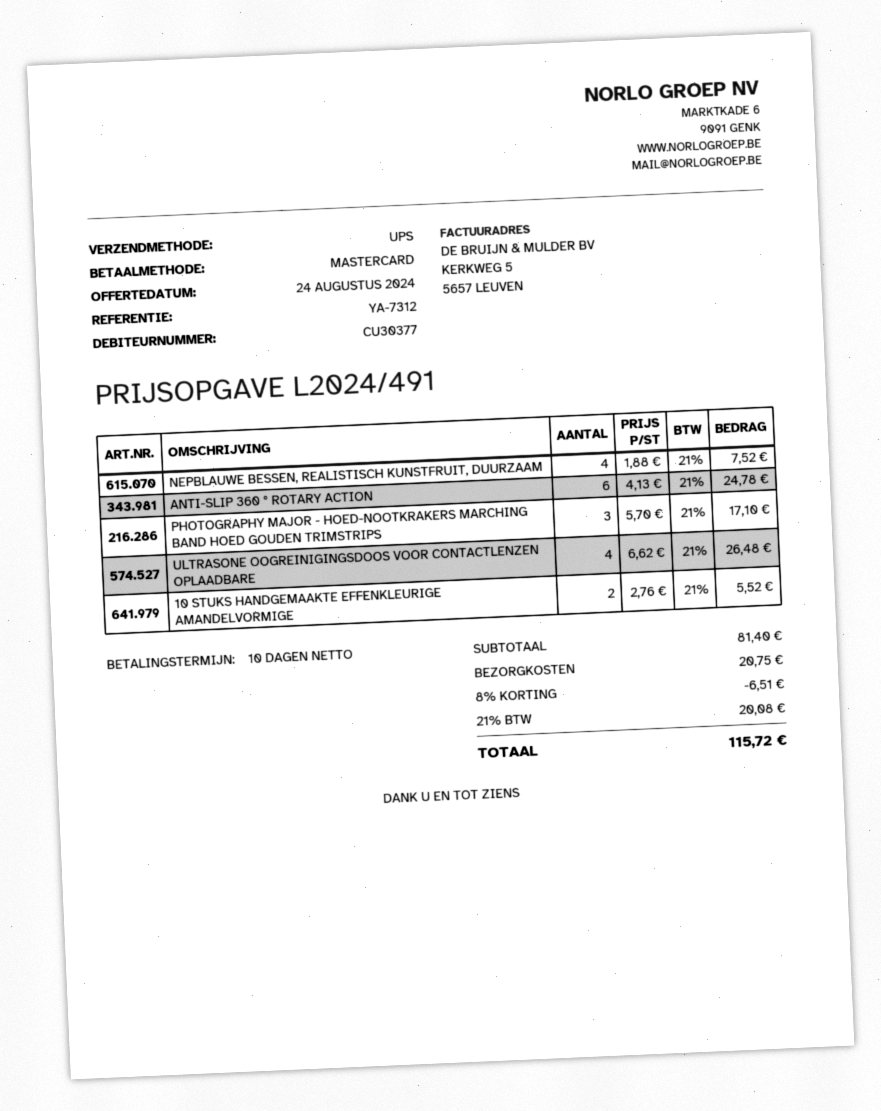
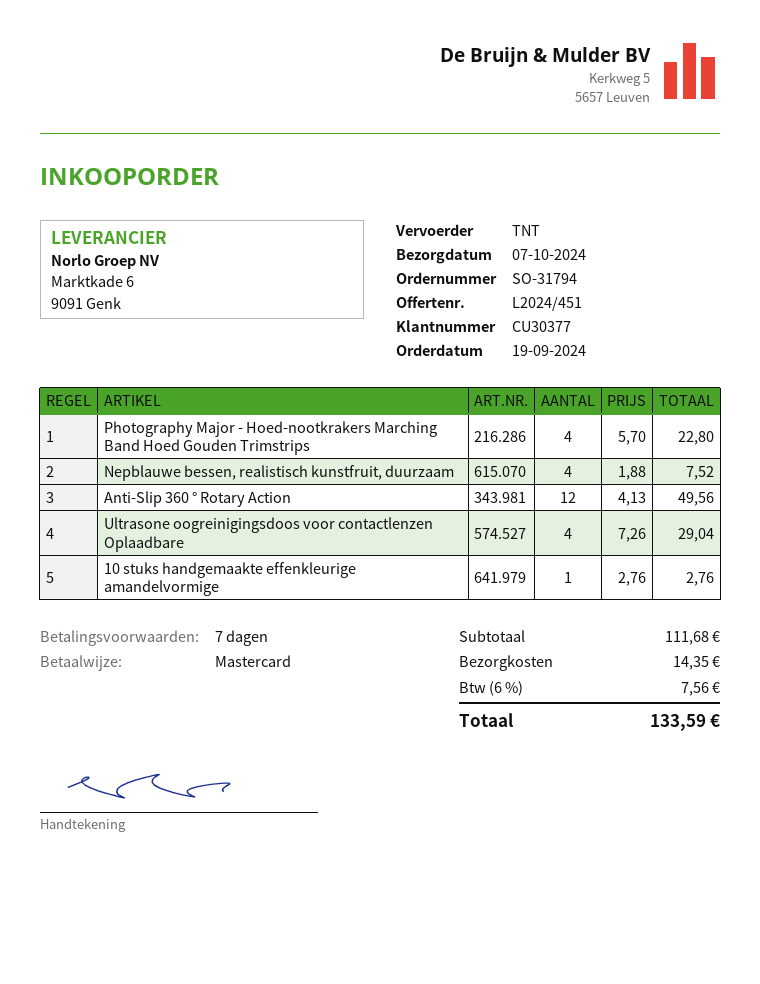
quote number: L2024/491 -> L2024/451
payment terms: 10 days -> 7 days
shipping method: UPS -> TNT
ANTI-SLIP 360 ° ROTARY ACTION: 6 x 4.13 = 24.78 -> 12 x 4.13 = 49.56
PHOTOGRAPHY MAJOR - HOED-NOOTKRAKERS MARCHING BAND HOED GOUDEN TRIMSTRIPS: 3 x 5.70 = 17.10 -> 4 x 5.70 = 22.80
ULTRASONE OOGREINIGINGSDOOS VOOR CONTACTLENZEN OPLAADBARE: 4 x 6.62 = 26.48 -> 4 x 7.26 = 29.04
10 STUKS HANDGEMAAKTE EFFENKLEURIGE AMANDELVORMIGE: 2 x 2.76 = 5.52 -> 1 x 2.76 = 2.76
subtotal: 81.40 -> 111.68
discount: 8% = 6.51 -> none
shipping: 20.75 -> 14.35
tax: 21% = 20.08 -> 6% = 7.56
total: 115.72 -> 133.59

